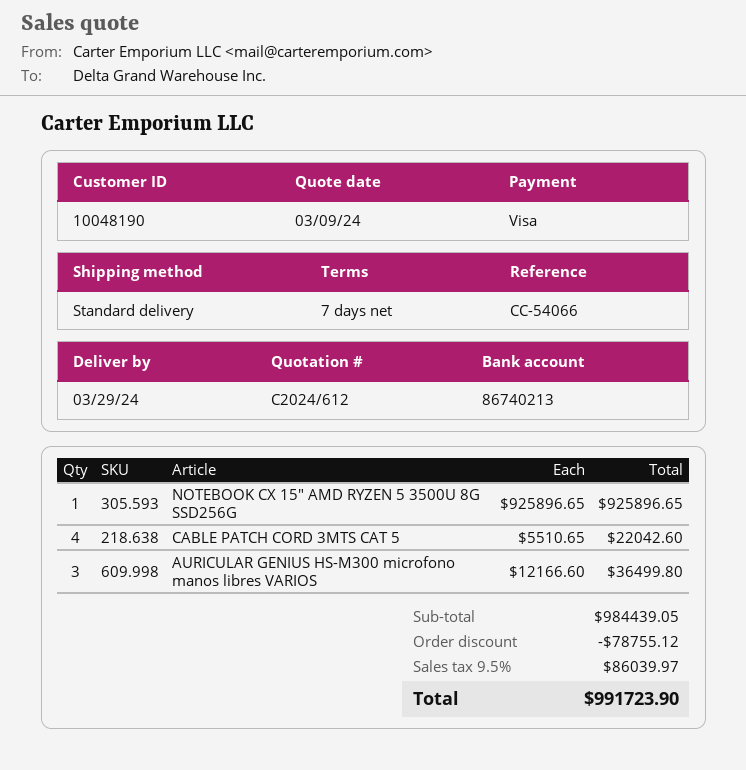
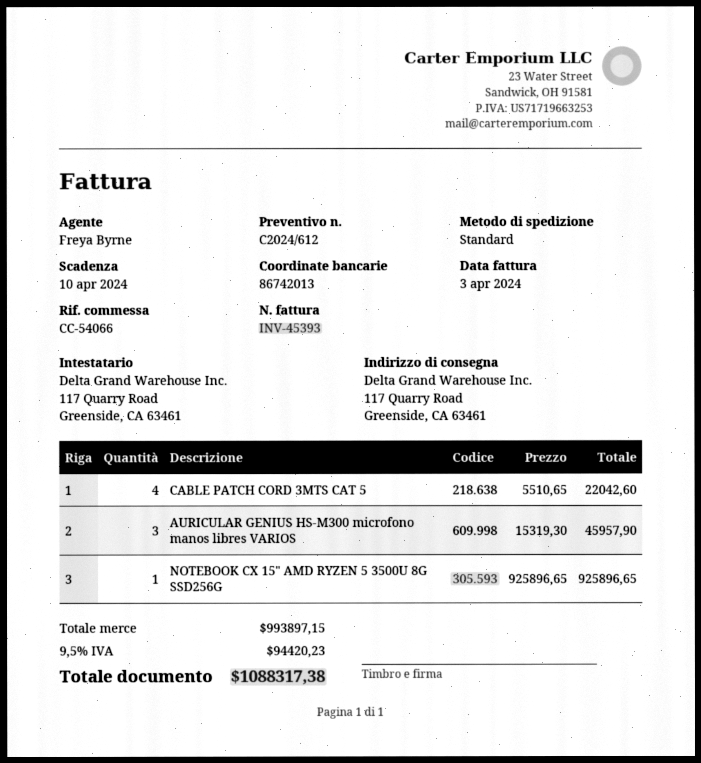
bank account: 86740213 -> 86742013
AURICULAR GENIUS HS-M300 microfono manos libres VARIOS: 3 x 12166.60 = 36499.80 -> 3 x 15319.30 = 45957.90
subtotal: 984439.05 -> 993897.15
discount: 78755.12 -> none
tax: 9.5% = 86039.97 -> 9.5% = 94420.23
total: 991723.90 -> 1088317.38

